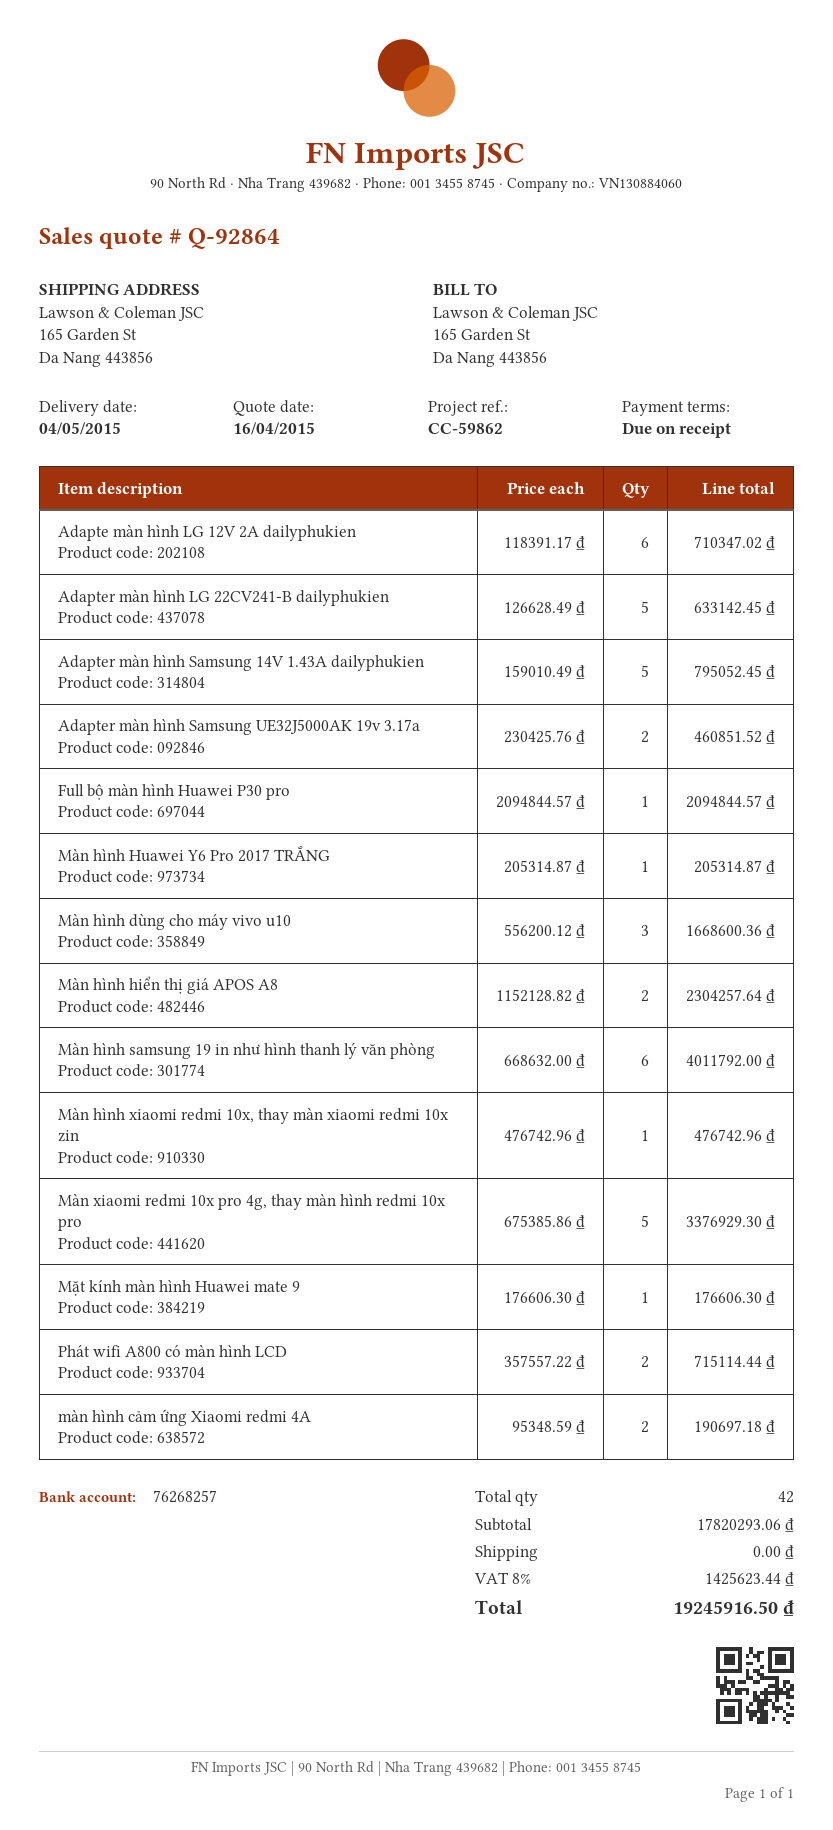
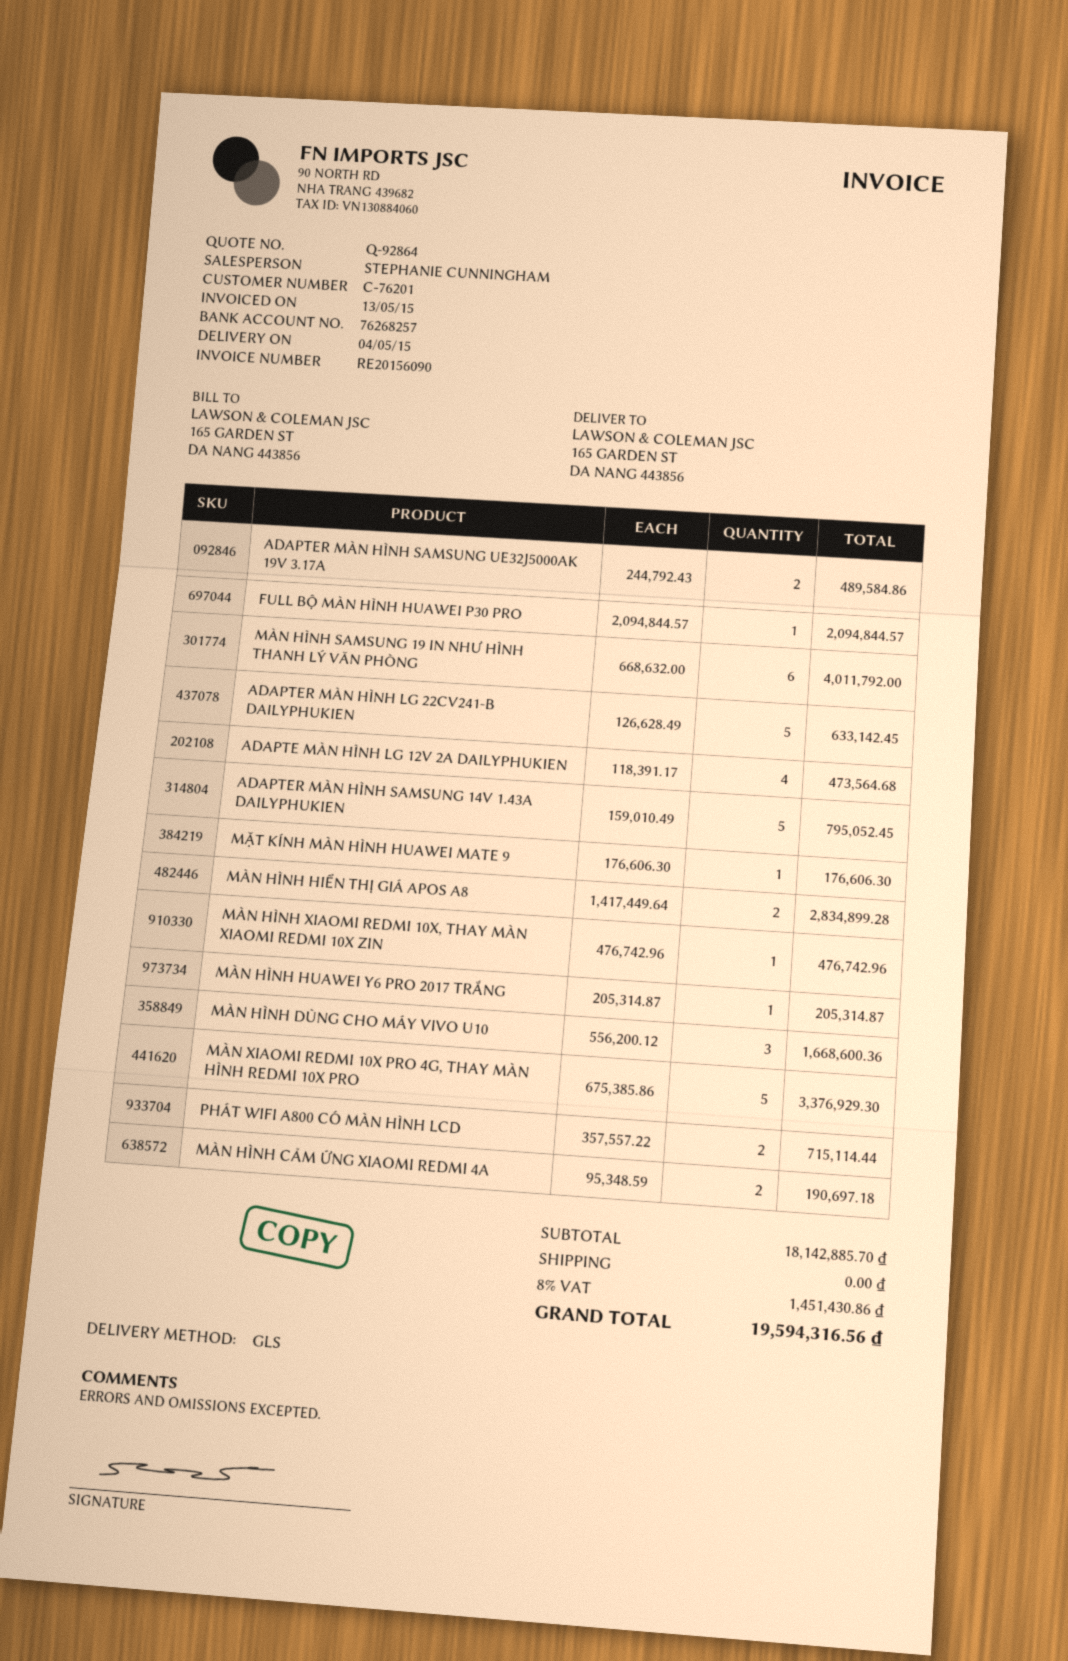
Adapte màn hình LG 12V 2A dailyphukien: 6 x 118391.17 = 710347.02 -> 4 x 118391.17 = 473564.68
Adapter màn hình Samsung UE32J5000AK 19v 3.17a: 2 x 230425.76 = 460851.52 -> 2 x 244792.43 = 489584.86
Màn hình hiển thị giá APOS A8: 2 x 1152128.82 = 2304257.64 -> 2 x 1417449.64 = 2834899.28
subtotal: 17820293.06 -> 18142885.70
tax: 8% = 1425623.44 -> 8% = 1451430.86
total: 19245916.50 -> 19594316.56

